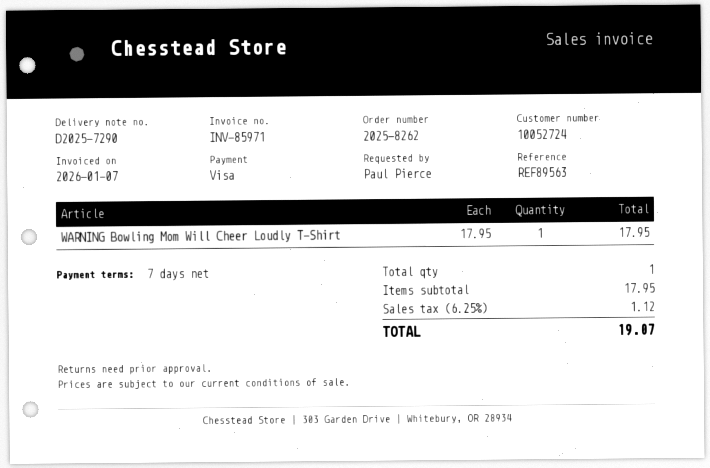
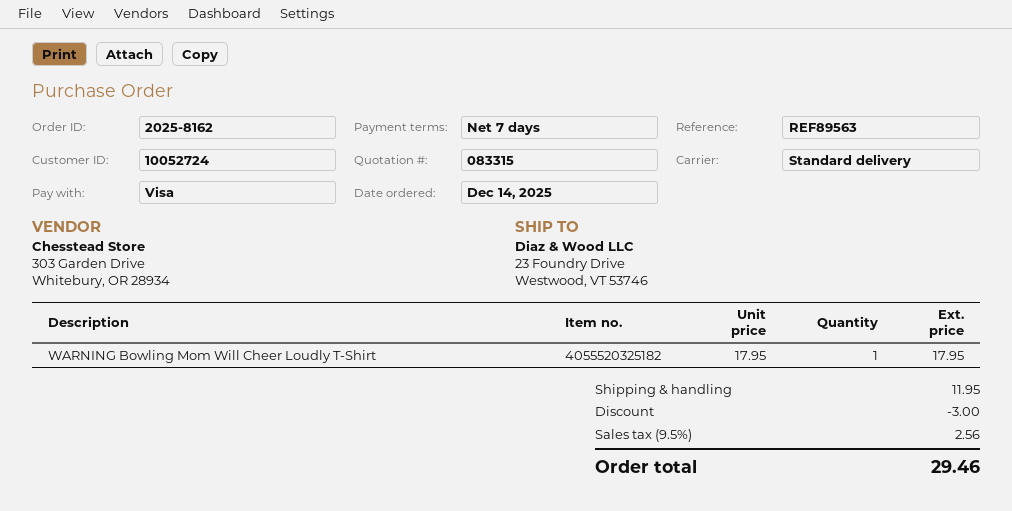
order number: 2025-8262 -> 2025-8162
discount: none -> 3.00
shipping: none -> 11.95
tax: 6.25% = 1.12 -> 9.5% = 2.56
total: 19.07 -> 29.46

